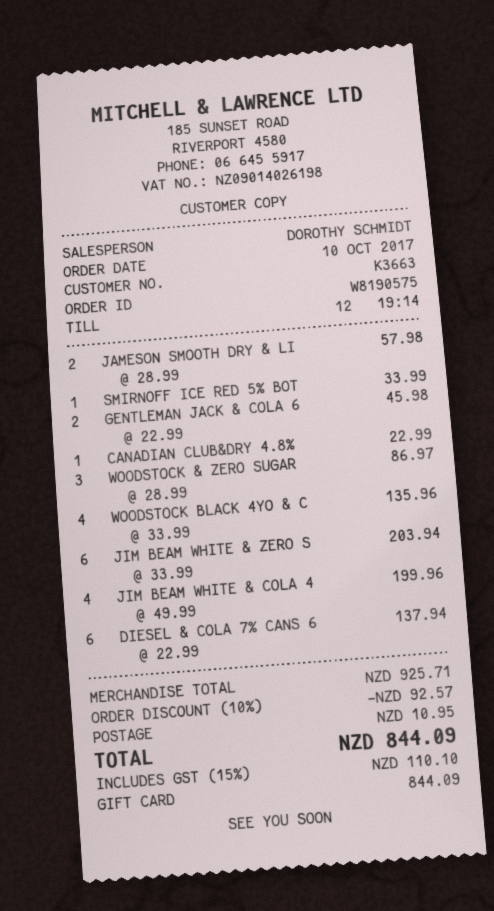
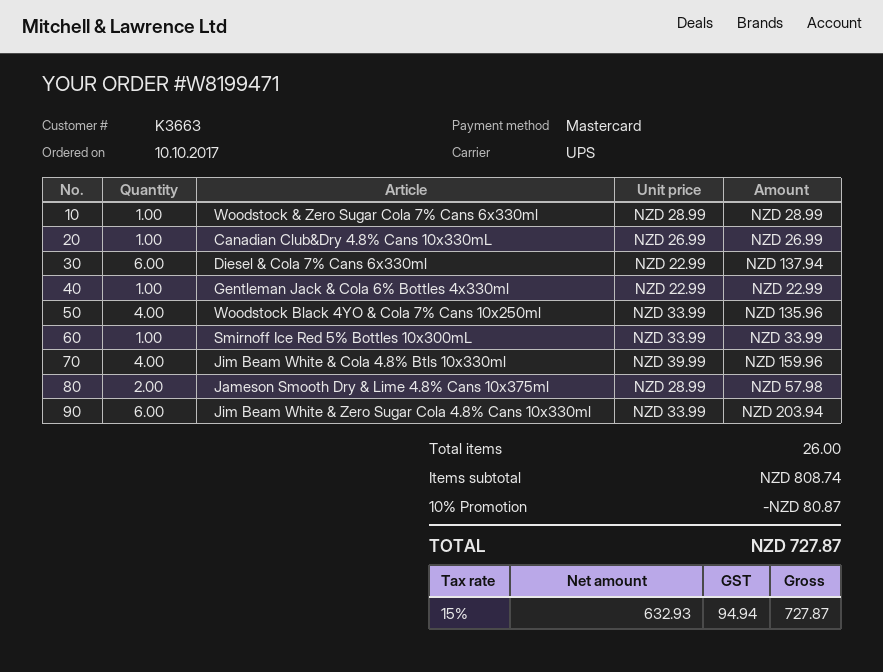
order number: W8190575 -> W8199471
payment method: gift card -> Mastercard
GENTLEMAN JACK & COLA 6: 2 x 22.99 = 45.98 -> 1 x 22.99 = 22.99
CANADIAN CLUB&DRY 4.8%: 1 x 22.99 = 22.99 -> 1 x 26.99 = 26.99
WOODSTOCK & ZERO SUGAR: 3 x 28.99 = 86.97 -> 1 x 28.99 = 28.99
JIM BEAM WHITE & COLA 4: 4 x 49.99 = 199.96 -> 4 x 39.99 = 159.96
subtotal: 925.71 -> 808.74
discount: 10% = 92.57 -> 10% = 80.87
shipping: 10.95 -> none
tax: 15% = 110.10 -> 15% = 94.94
total: 844.09 -> 727.87

